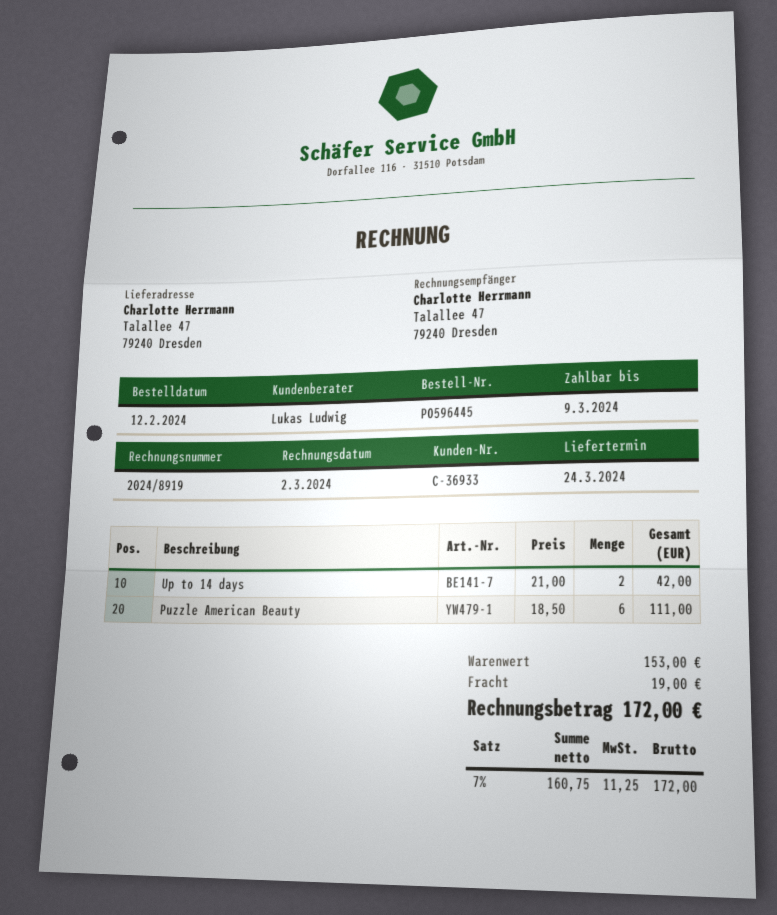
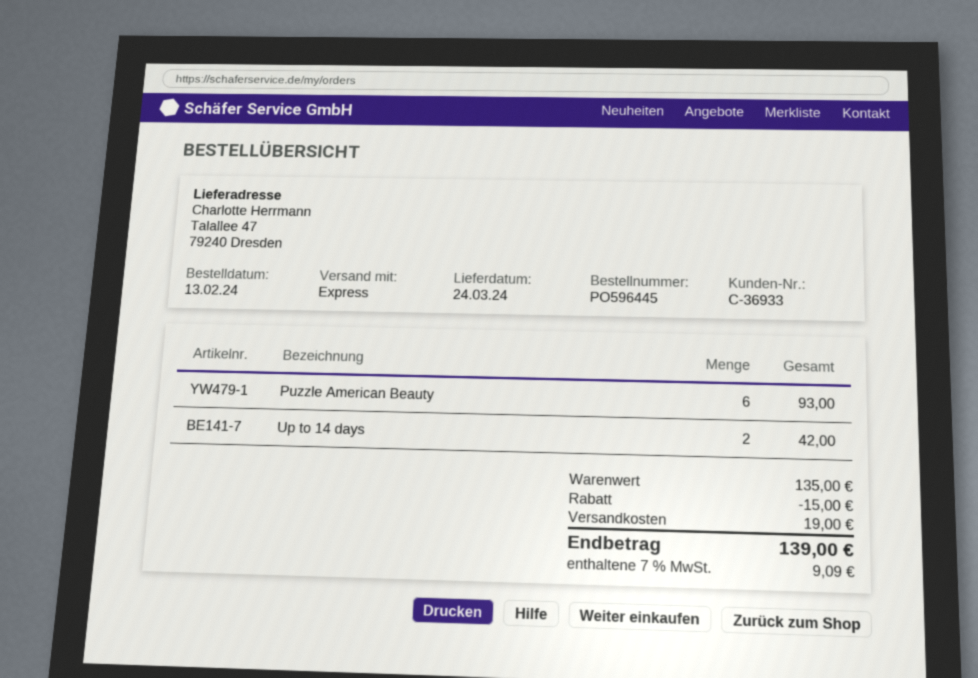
order date: 2024-02-12 -> 2024-02-13
Puzzle American Beauty: 6 for 111.00 -> 6 for 93.00
subtotal: 153.00 -> 135.00
discount: none -> 15.00
tax: 7% = 11.25 -> 7% = 9.09
total: 172.00 -> 139.00

